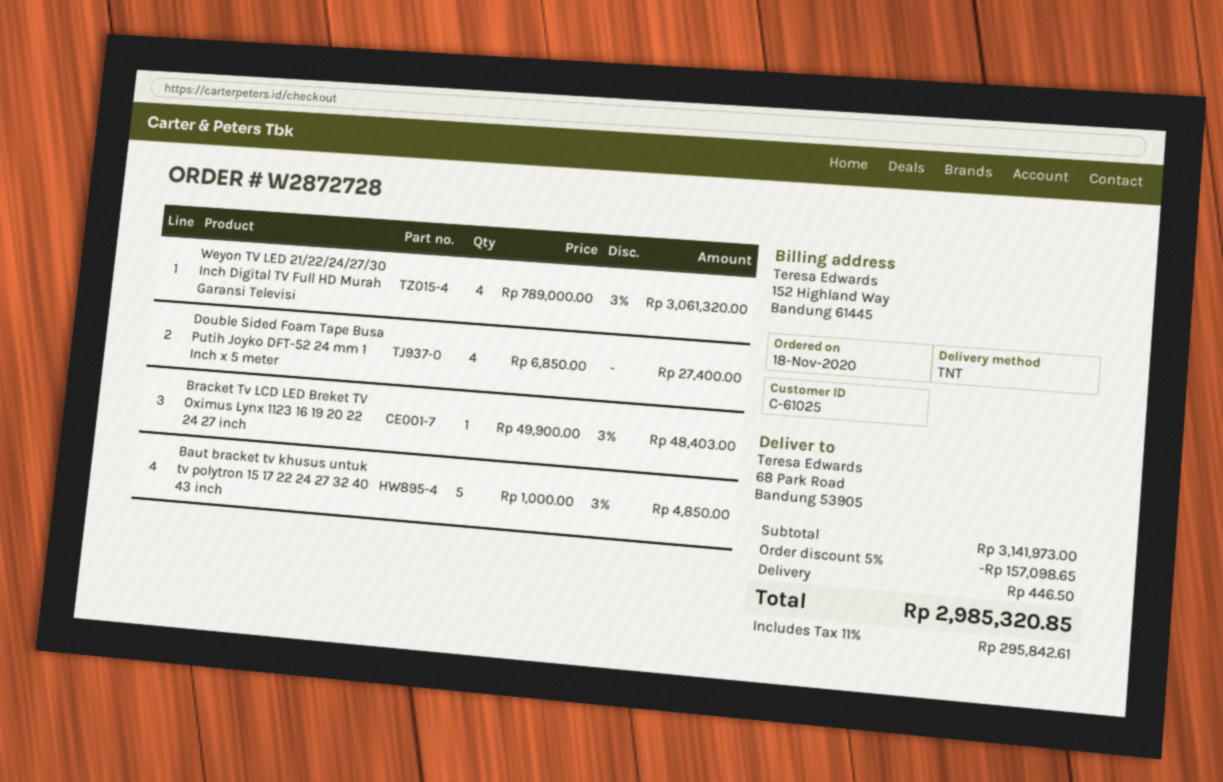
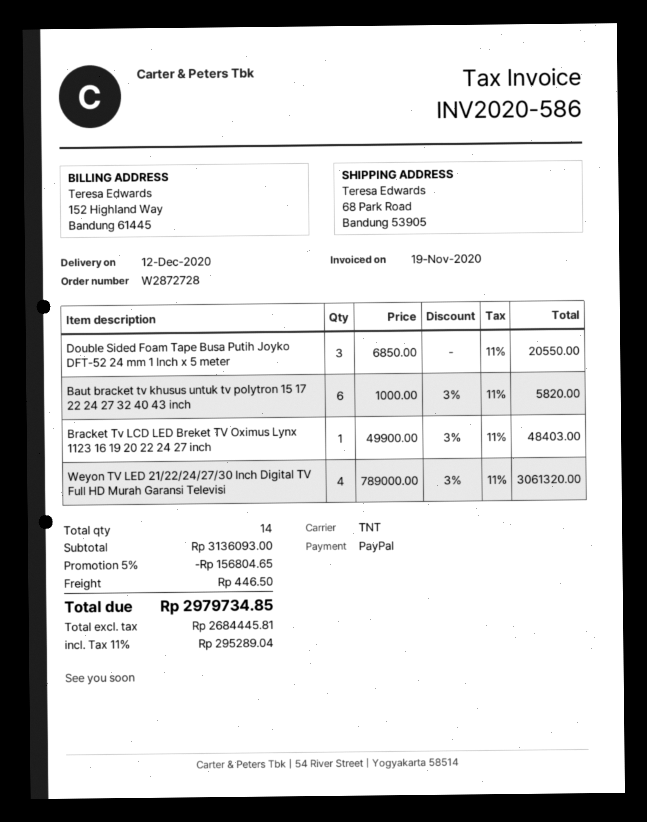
Double Sided Foam Tape Busa Putih Joyko DFT-52 24 mm 1 Inch x 5 meter: 4 x 6850.00 = 27400.00 -> 3 x 6850.00 = 20550.00
Baut bracket tv khusus untuk tv polytron 15 17 22 24 27 32 40 43 inch: 5 x 1000.00 - 3% = 4850.00 -> 6 x 1000.00 - 3% = 5820.00
subtotal: 3141973.00 -> 3136093.00
discount: 5% = 157098.65 -> 5% = 156804.65
tax: 11% = 295842.61 -> 11% = 295289.04
total: 2985320.85 -> 2979734.85

